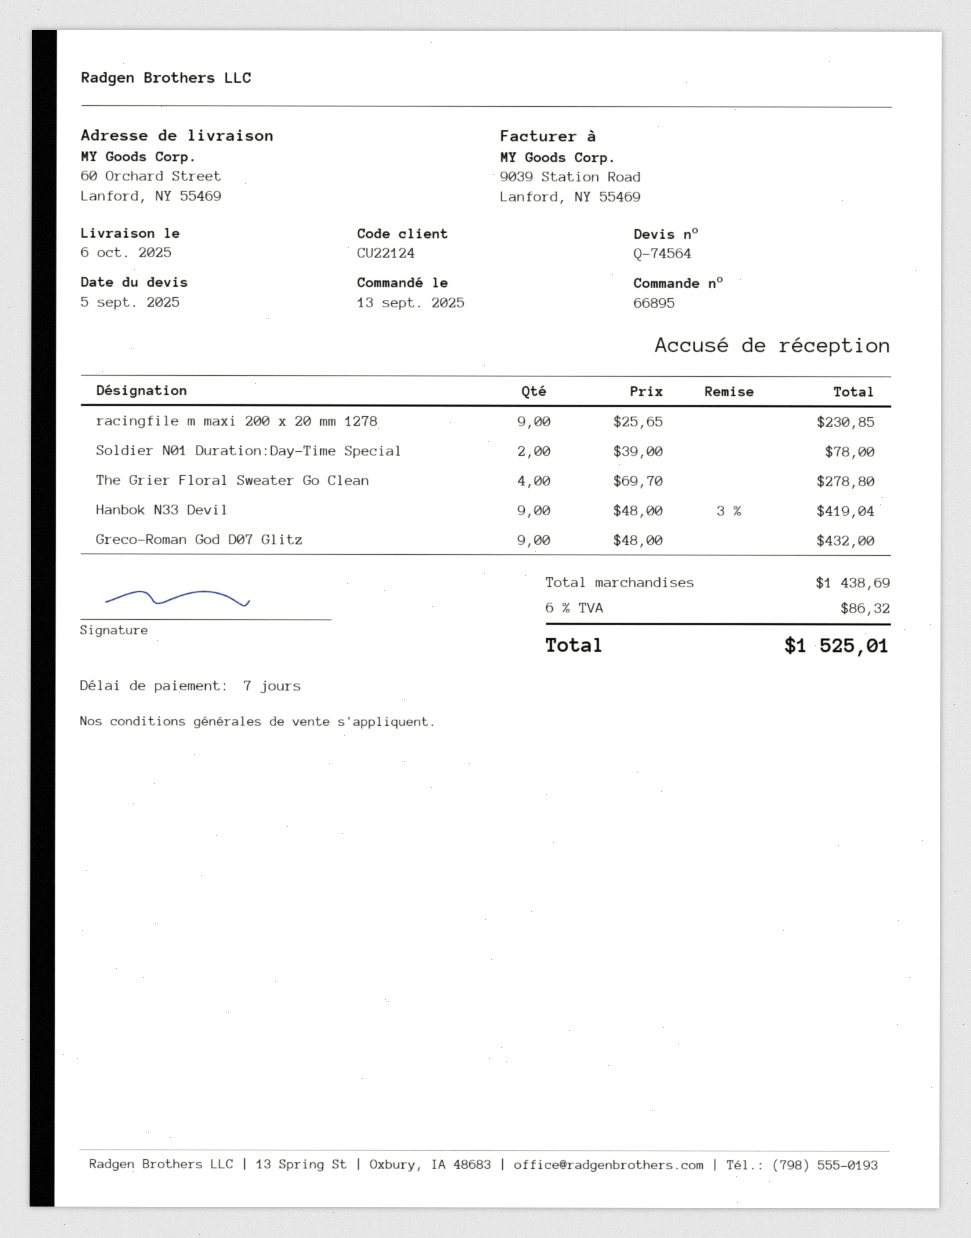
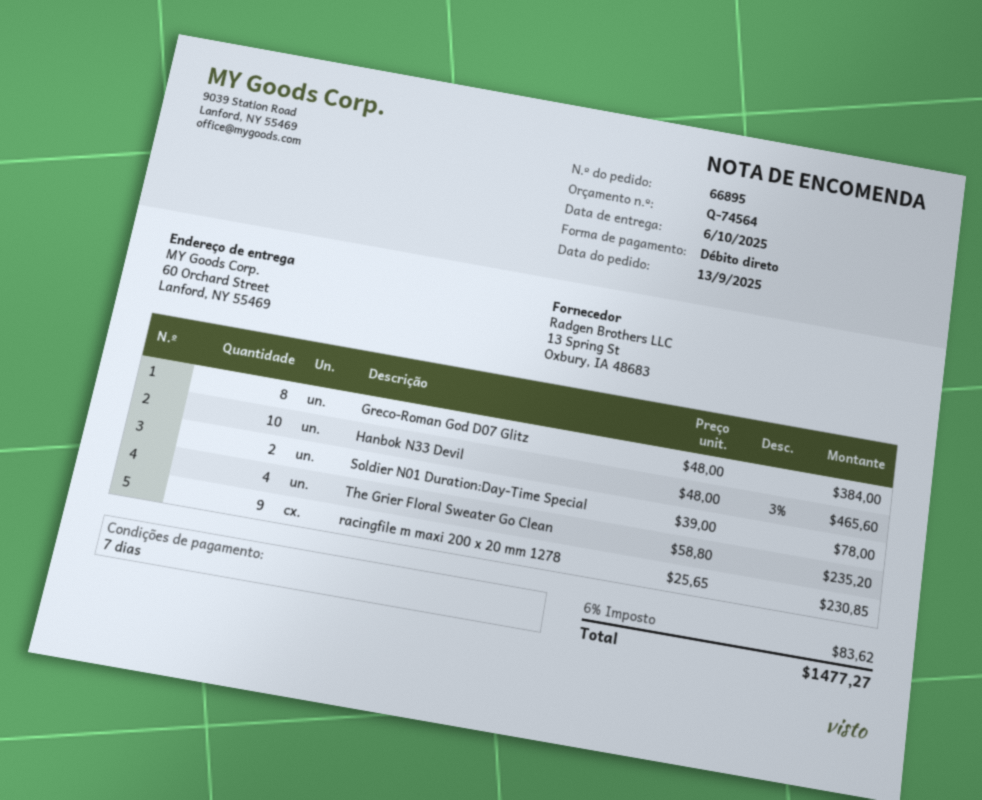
The Grier Floral Sweater Go Clean: 4 x 69.70 = 278.80 -> 4 x 58.80 = 235.20
Hanbok N33 Devil: 9 x 48.00 - 3% = 419.04 -> 10 x 48.00 - 3% = 465.60
Greco-Roman God D07 Glitz: 9 x 48.00 = 432.00 -> 8 x 48.00 = 384.00
tax: 6% = 86.32 -> 6% = 83.62
total: 1525.01 -> 1477.27

